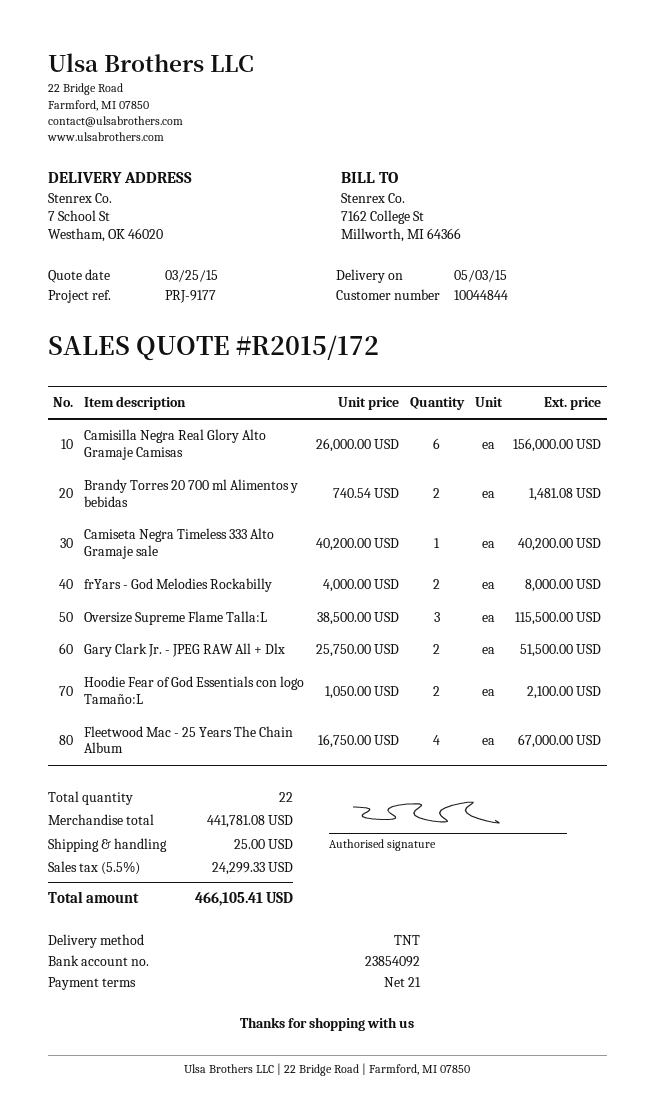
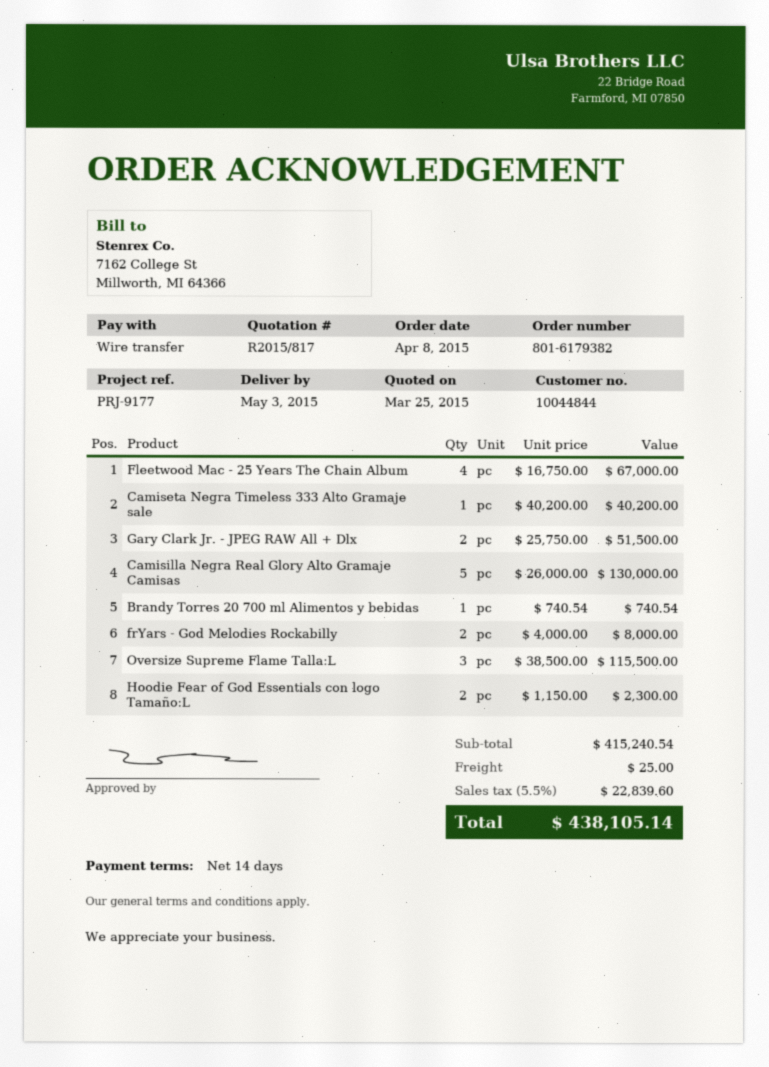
quote number: R2015/172 -> R2015/817
payment terms: 21 days -> 14 days
Camisilla Negra Real Glory Alto Gramaje Camisas: 6 x 26000.00 = 156000.00 -> 5 x 26000.00 = 130000.00
Brandy Torres 20 700 ml Alimentos y bebidas: 2 x 740.54 = 1481.08 -> 1 x 740.54 = 740.54
Hoodie Fear of God Essentials con logo Tamaño:L: 2 x 1050.00 = 2100.00 -> 2 x 1150.00 = 2300.00
subtotal: 441781.08 -> 415240.54
tax: 5.5% = 24299.33 -> 5.5% = 22839.60
total: 466105.41 -> 438105.14

